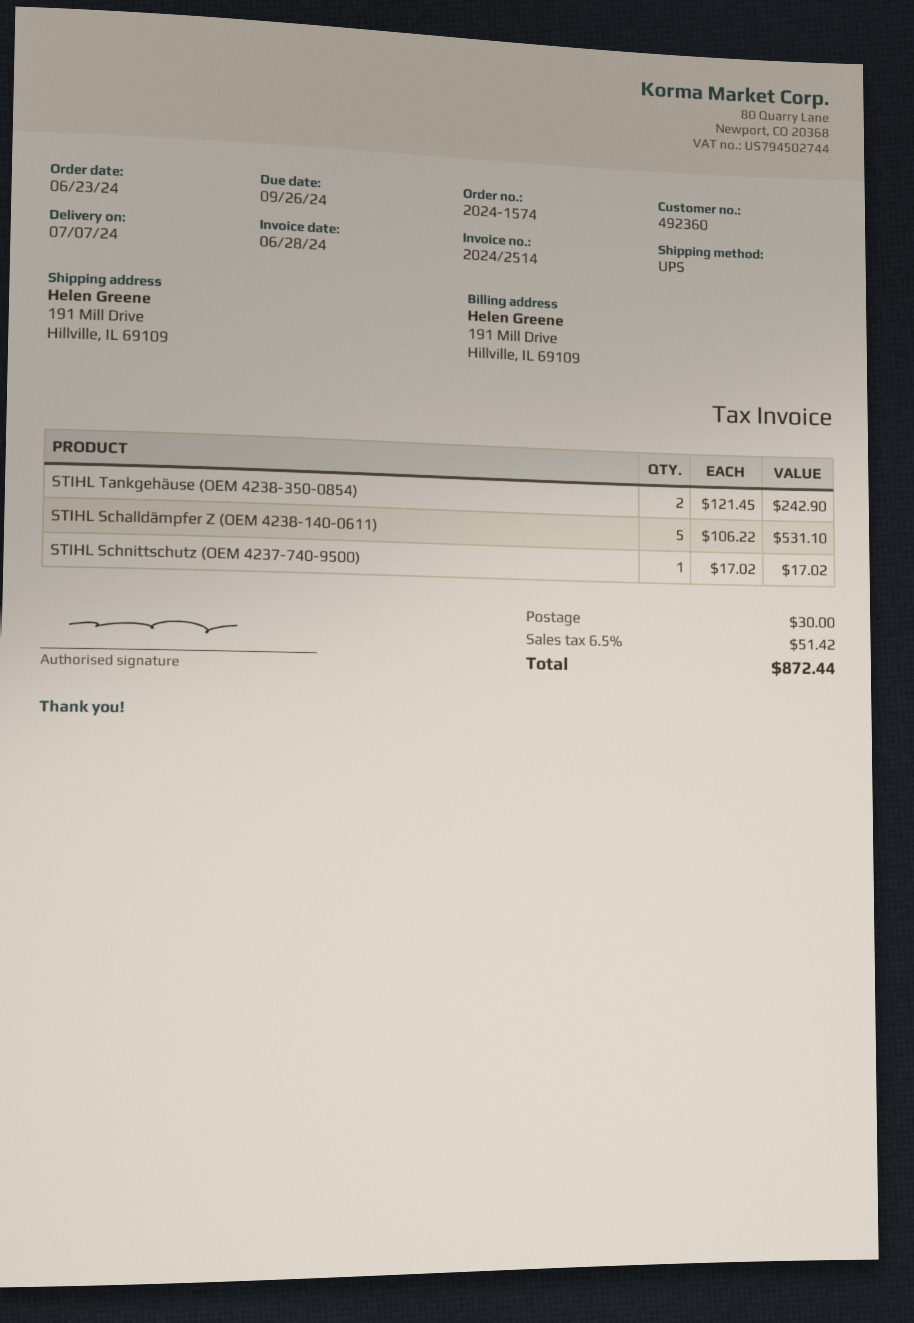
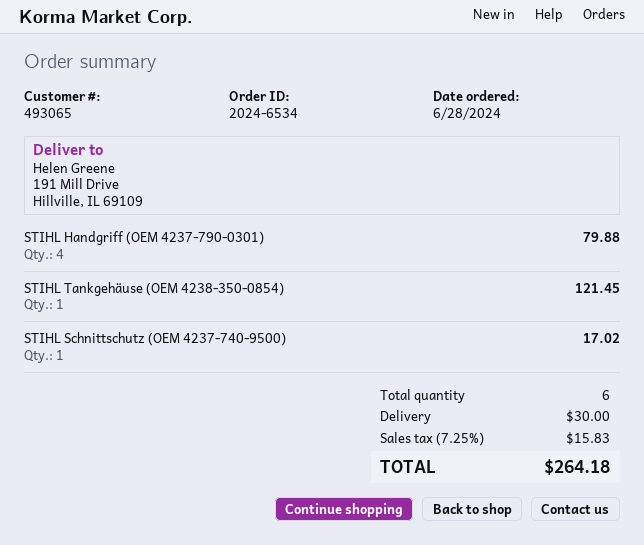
order number: 2024-1574 -> 2024-6534
order date: 2024-06-23 -> 2024-06-28
customer number: 492360 -> 493065
STIHL Tankgehäuse (OEM 4238-350-0854): 2 for 242.90 -> 1 for 121.45
STIHL Schalldämpfer Z (OEM 4238-140-0611): 5 for 531.10 -> none
STIHL Handgriff (OEM 4237-790-0301): none -> 4 for 79.88
tax: 6.5% = 51.42 -> 7.25% = 15.83
total: 872.44 -> 264.18

